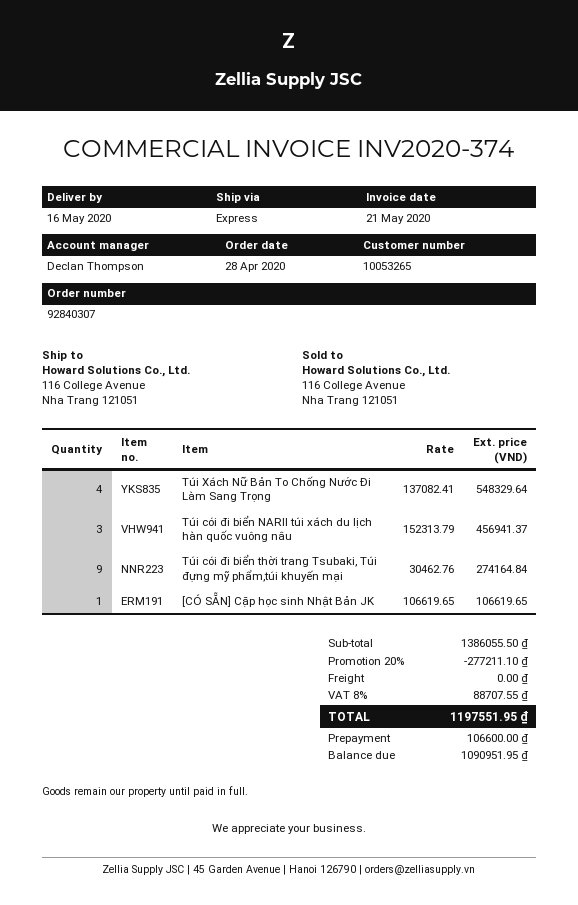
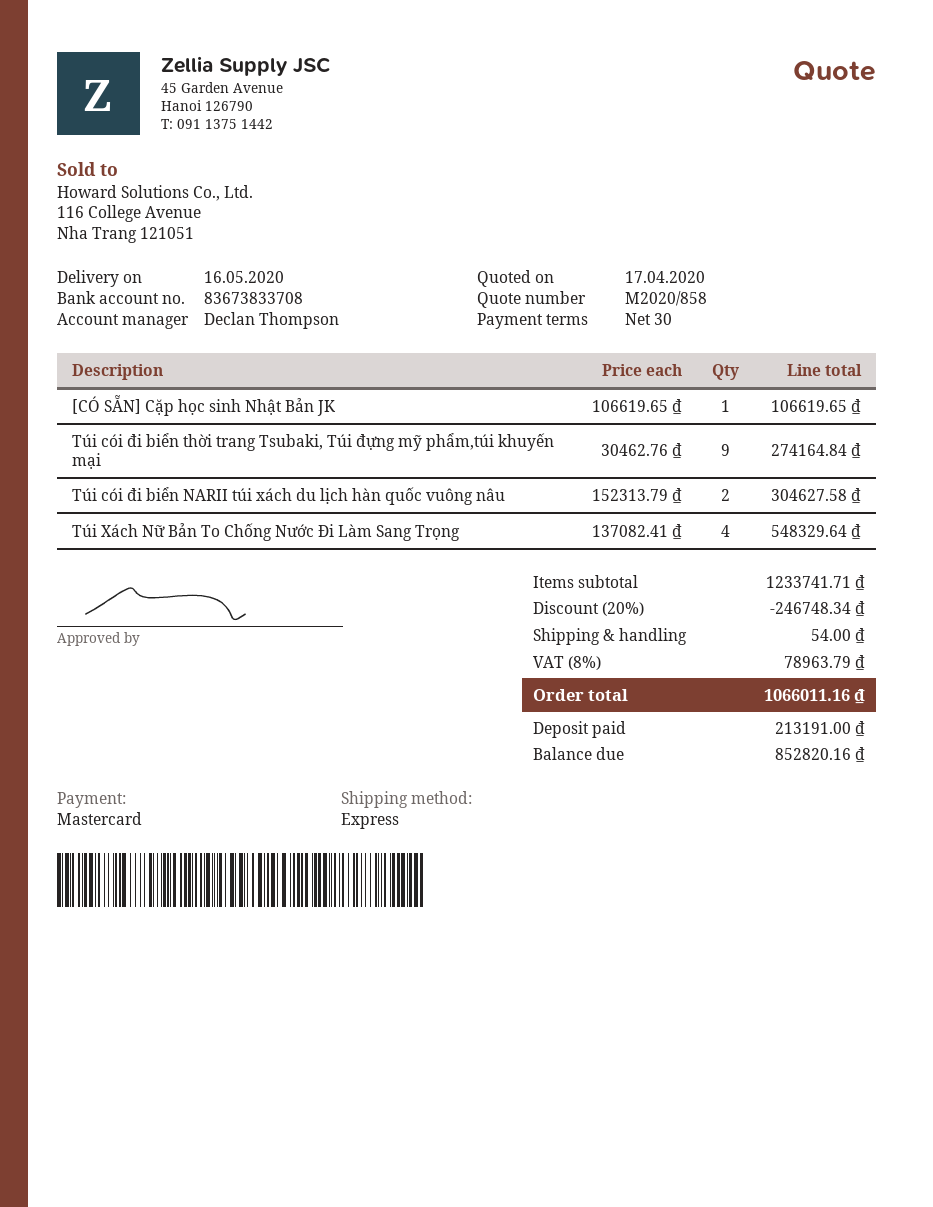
Túi cói đi biển NARII túi xách du lịch hàn quốc vuông nâu: 3 x 152313.79 = 456941.37 -> 2 x 152313.79 = 304627.58
subtotal: 1386055.50 -> 1233741.71
discount: 20% = 277211.10 -> 20% = 246748.34
shipping: 0.00 -> 54.00
tax: 8% = 88707.55 -> 8% = 78963.79
total: 1197551.95 -> 1066011.16
deposit: 106600.00 -> 213191.00
balance: 1090951.95 -> 852820.16

